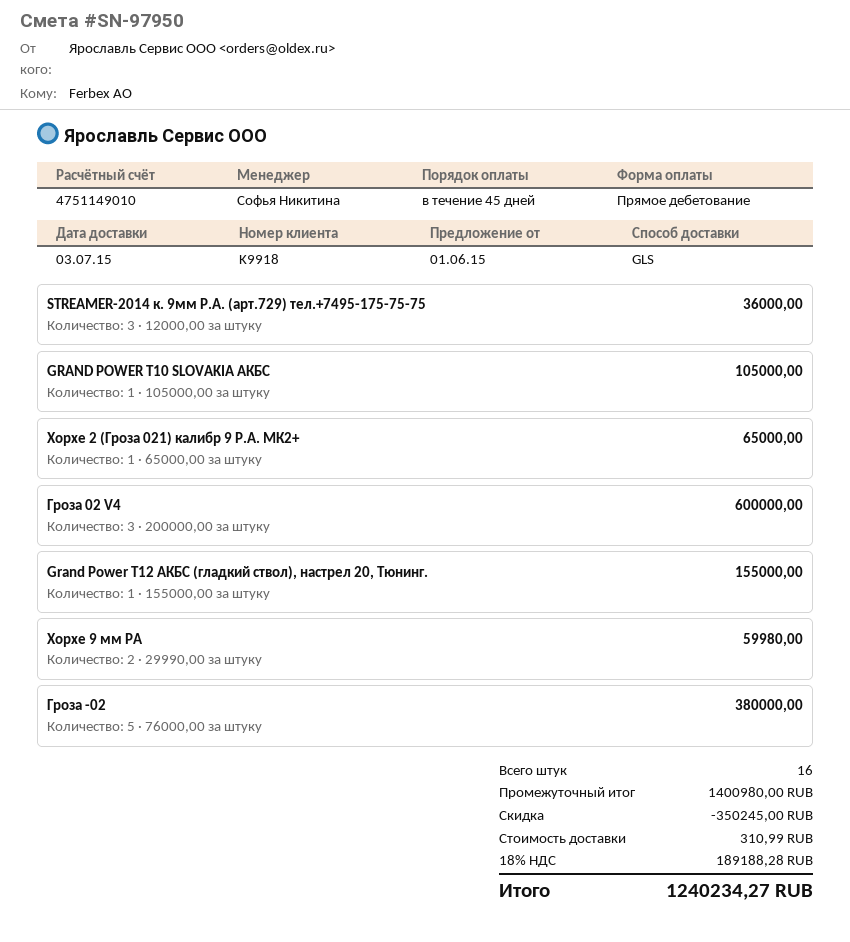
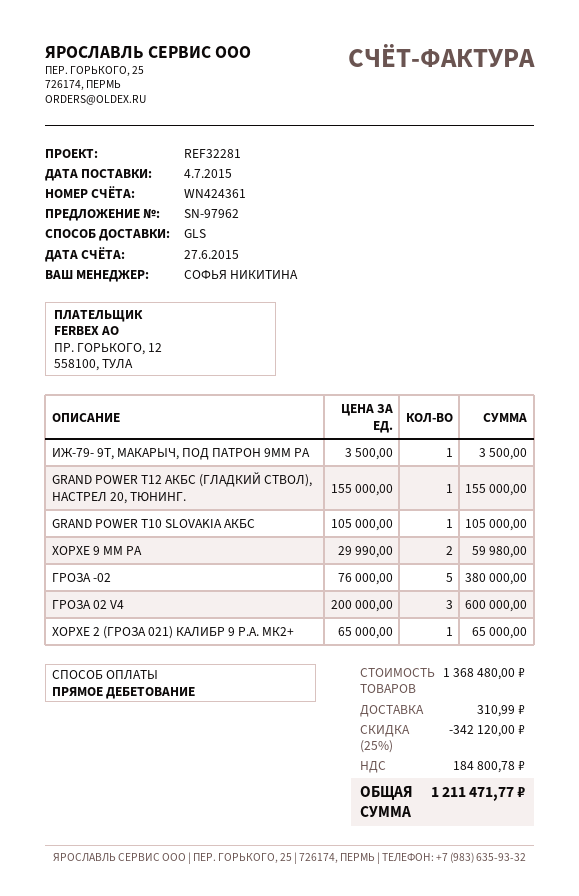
quote number: SN-97950 -> SN-97962
delivery date: 2015-07-03 -> 2015-07-04
STREAMER-2014 к. 9мм Р.А. (арт.729) тел.+7495-175-75-75: 3 x 12000.00 = 36000.00 -> none
ИЖ-79- 9Т, МАКАРЫЧ, ПОД ПАТРОН 9ММ РА: none -> 1 x 3500.00 = 3500.00
subtotal: 1400980.00 -> 1368480.00
discount: 350245.00 -> 342120.00
tax: 189188.28 -> 184800.78
total: 1240234.27 -> 1211471.77

